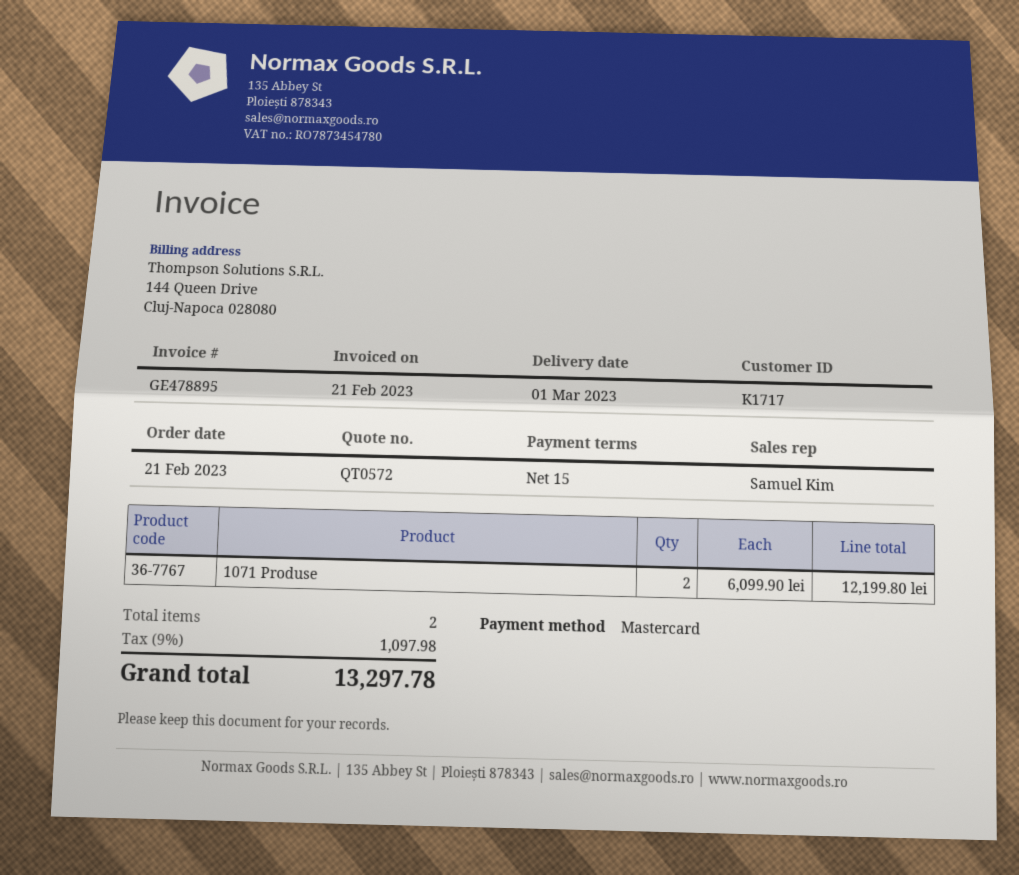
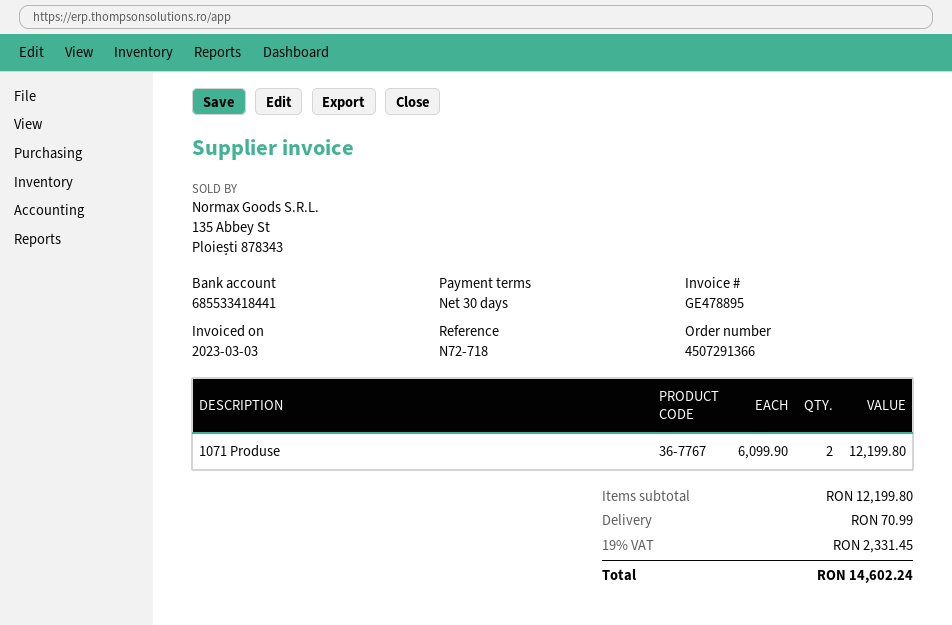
invoice date: 2023-02-21 -> 2023-03-03
payment terms: 15 days -> 30 days
shipping: none -> 70.99
tax: 9% = 1097.98 -> 19% = 2331.45
total: 13297.78 -> 14602.24

